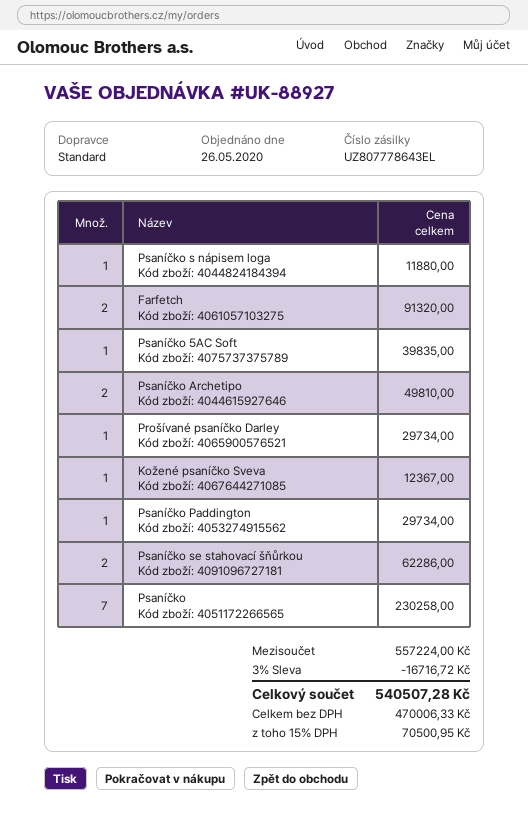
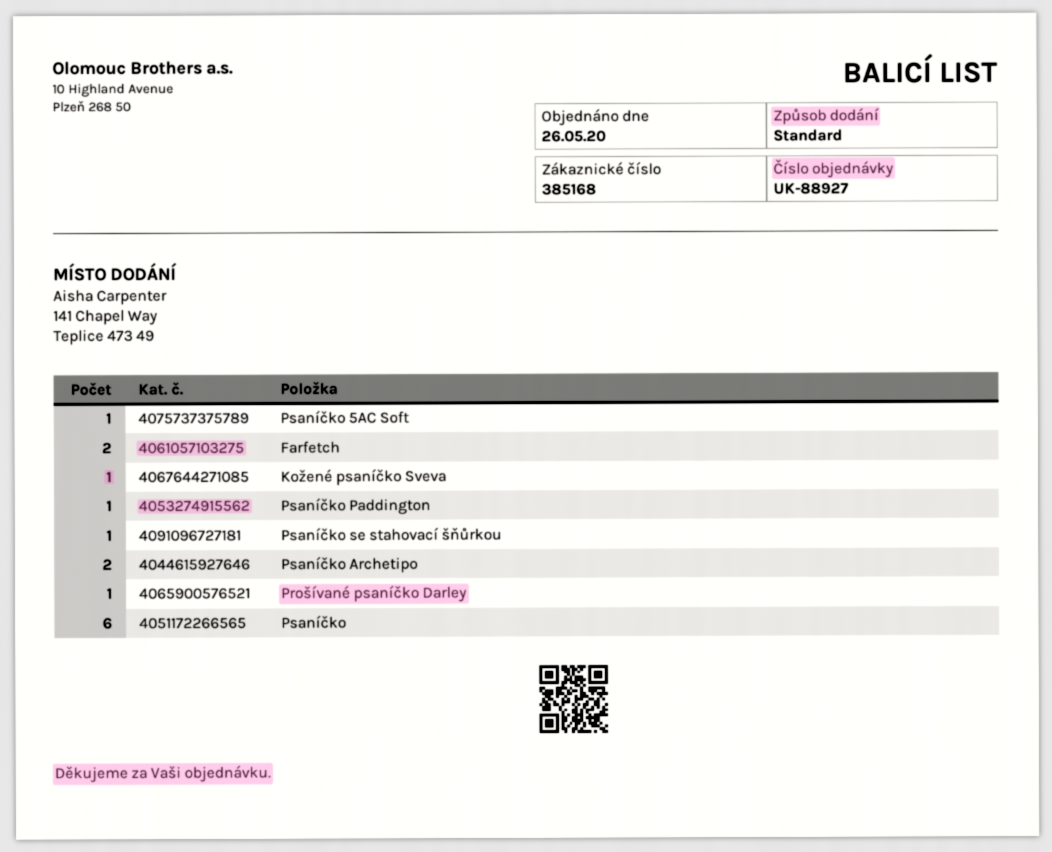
Psaníčko s nápisem loga: 1 -> none
Psaníčko se stahovací šňůrkou: 2 -> 1
Psaníčko: 7 -> 6

